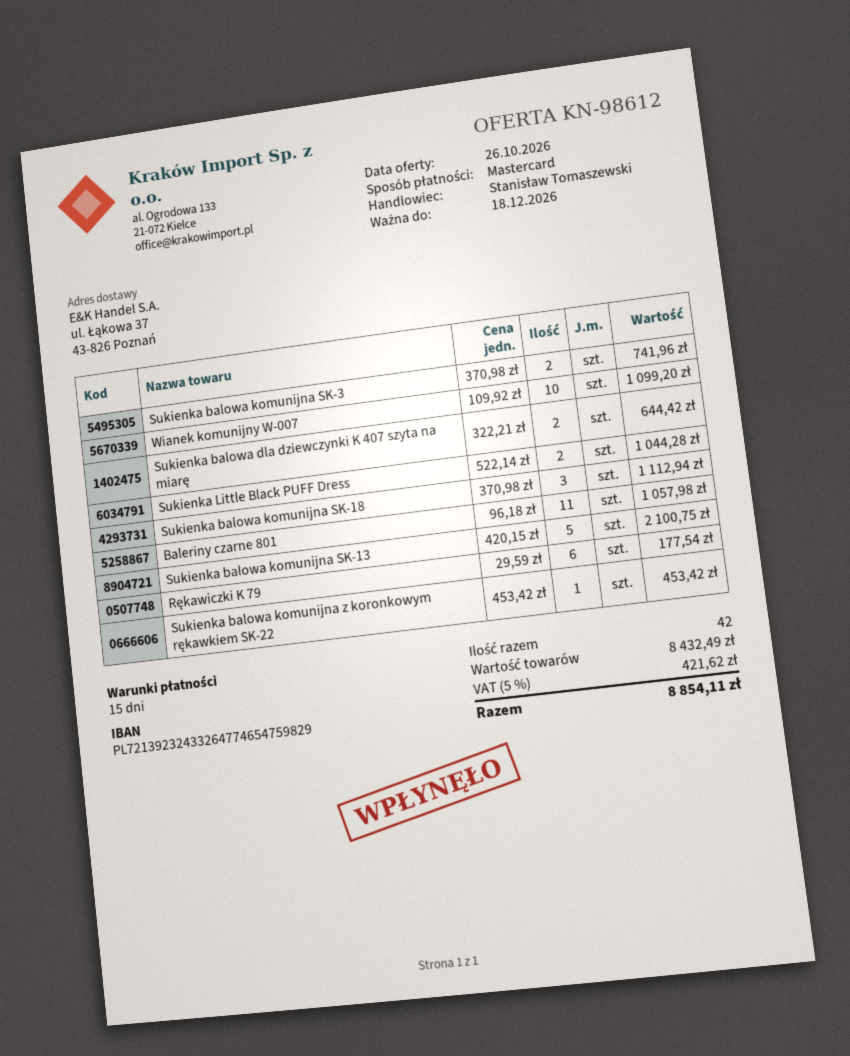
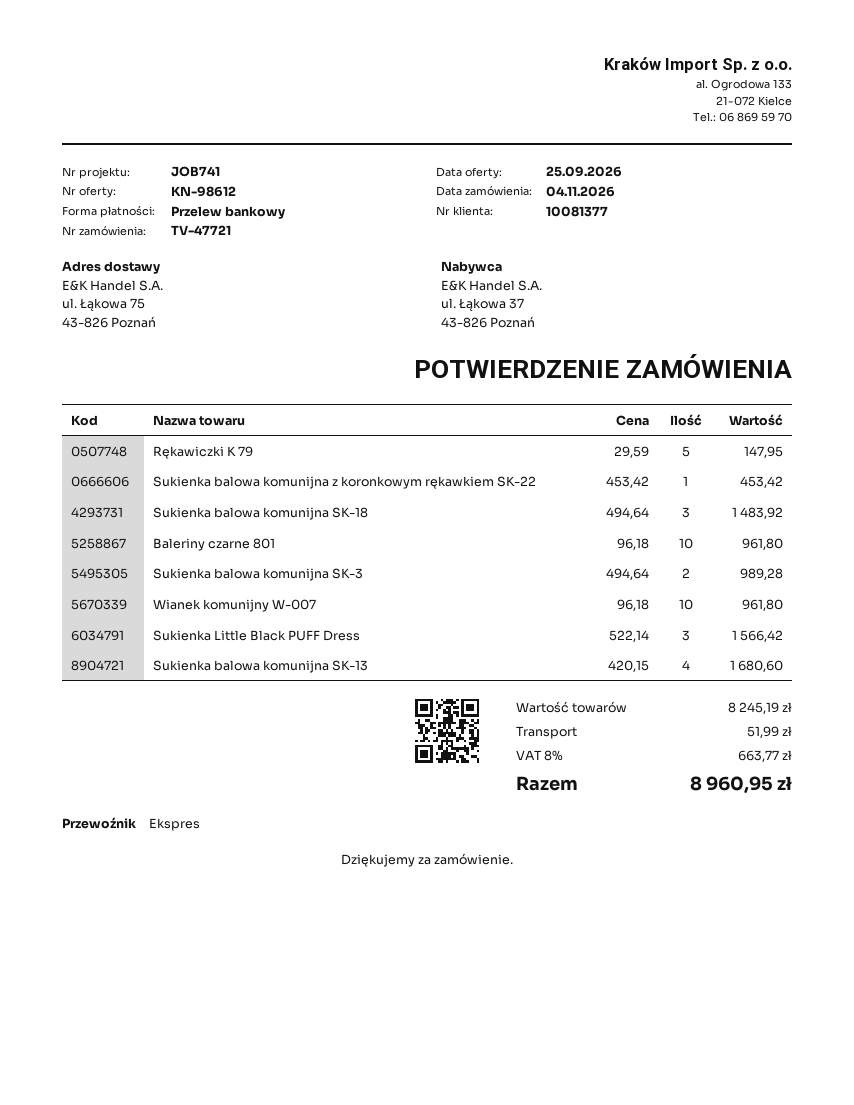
quote date: 2026-10-26 -> 2026-09-25
payment method: Mastercard -> bank transfer
ship to: ul. Łąkowa 37, 43-826 Poznań -> ul. Łąkowa 75, 43-826 Poznań
Sukienka balowa komunijna SK-3: 2 x 370.98 = 741.96 -> 2 x 494.64 = 989.28
Wianek komunijny W-007: 10 x 109.92 = 1099.20 -> 10 x 96.18 = 961.80
Sukienka balowa dla dziewczynki K 407 szyta na miarę: 2 x 322.21 = 644.42 -> none
Sukienka Little Black PUFF Dress: 2 x 522.14 = 1044.28 -> 3 x 522.14 = 1566.42
Sukienka balowa komunijna SK-18: 3 x 370.98 = 1112.94 -> 3 x 494.64 = 1483.92
Baleriny czarne 801: 11 x 96.18 = 1057.98 -> 10 x 96.18 = 961.80
Sukienka balowa komunijna SK-13: 5 x 420.15 = 2100.75 -> 4 x 420.15 = 1680.60
Rękawiczki K 79: 6 x 29.59 = 177.54 -> 5 x 29.59 = 147.95
subtotal: 8432.49 -> 8245.19
shipping: none -> 51.99
tax: 5% = 421.62 -> 8% = 663.77
total: 8854.11 -> 8960.95

